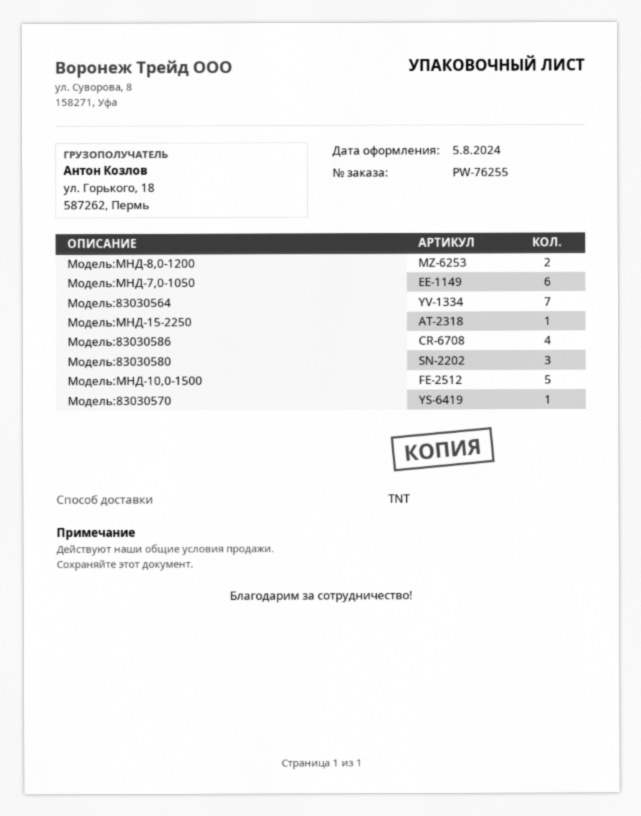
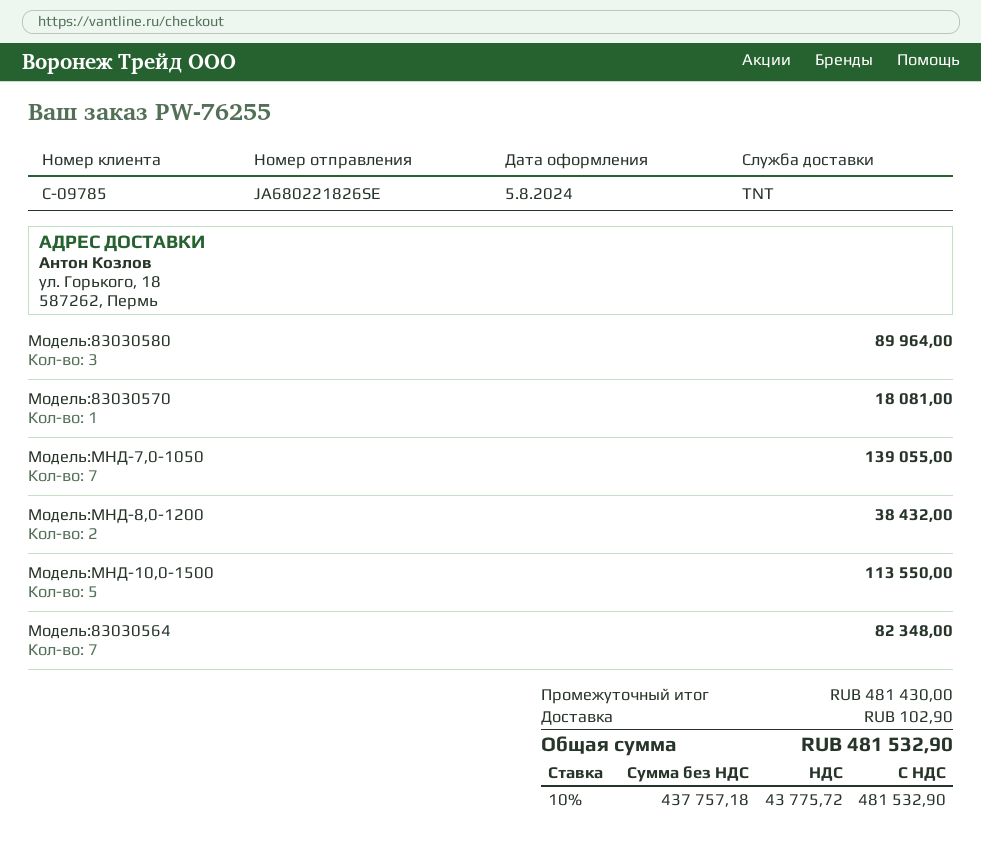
Модель:МНД-7,0-1050: 6 -> 7
Модель:МНД-15-2250: 1 -> none
Модель:83030586: 4 -> none

